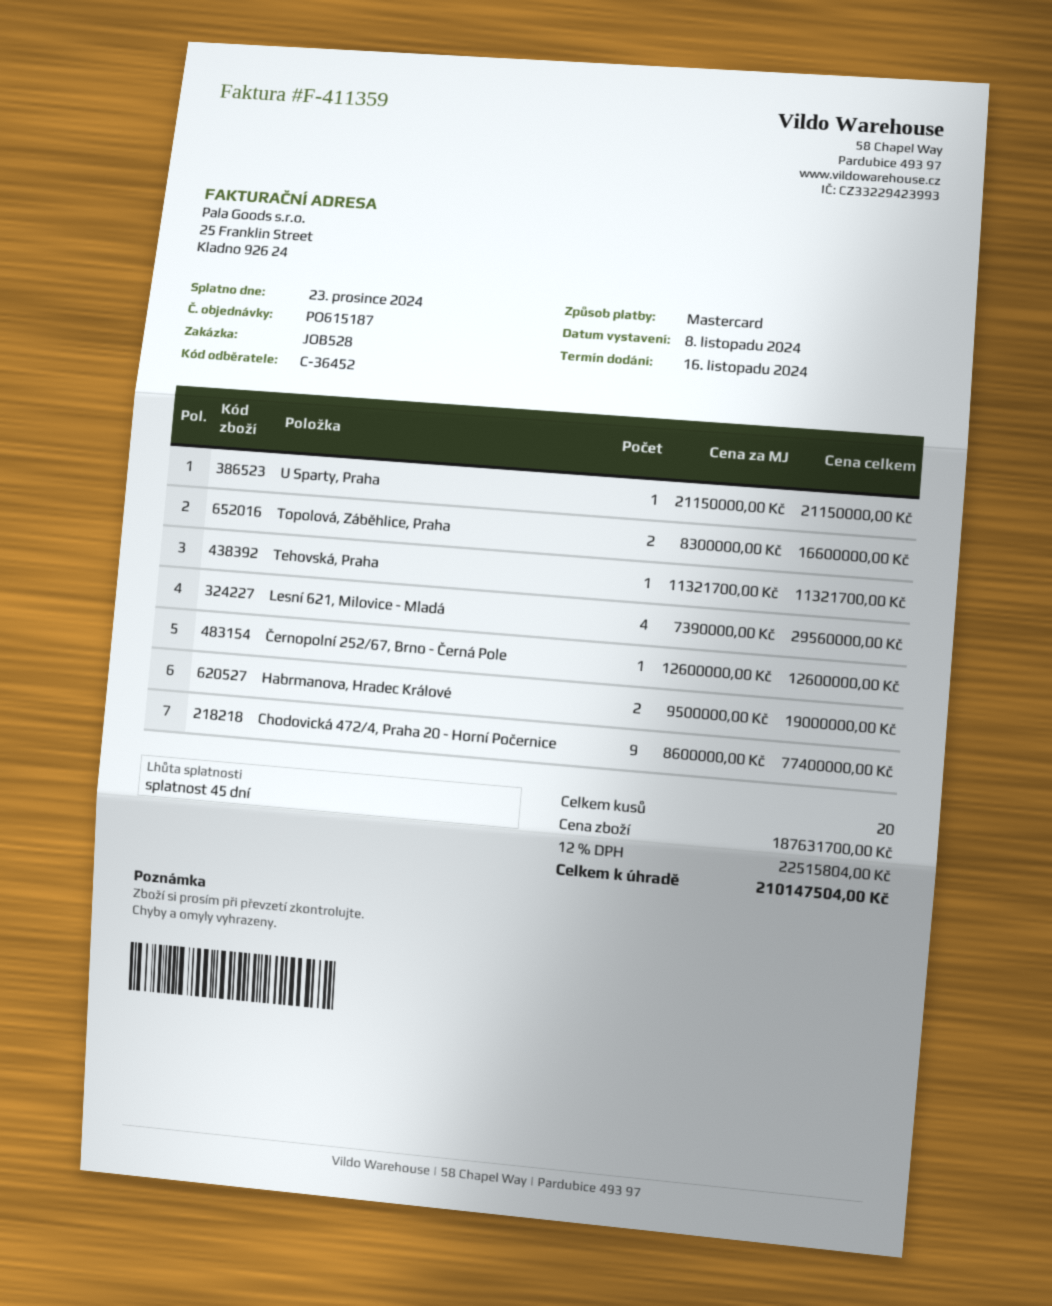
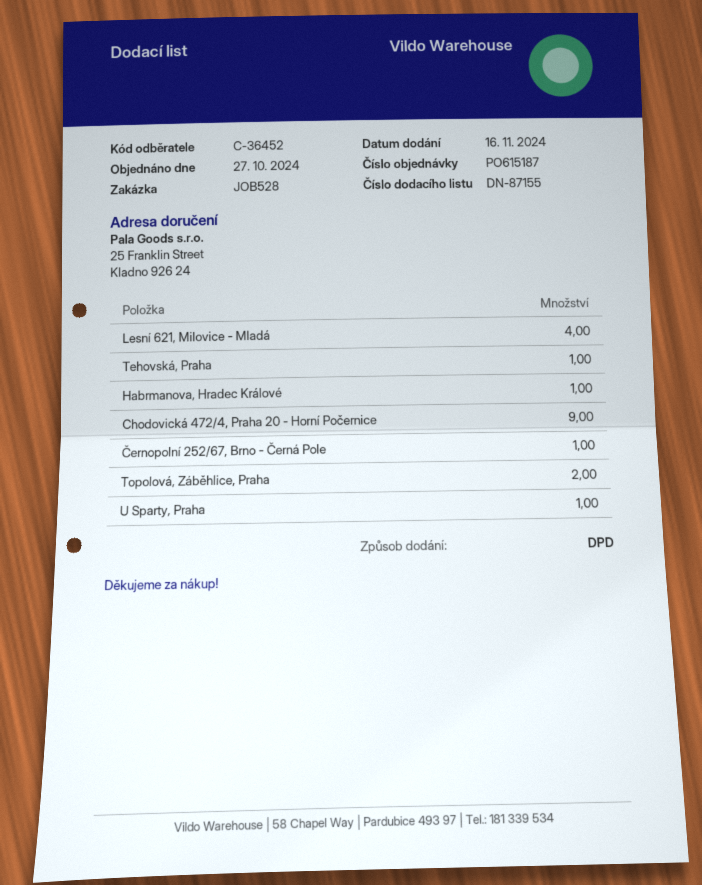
Habrmanova, Hradec Králové: 2 -> 1

